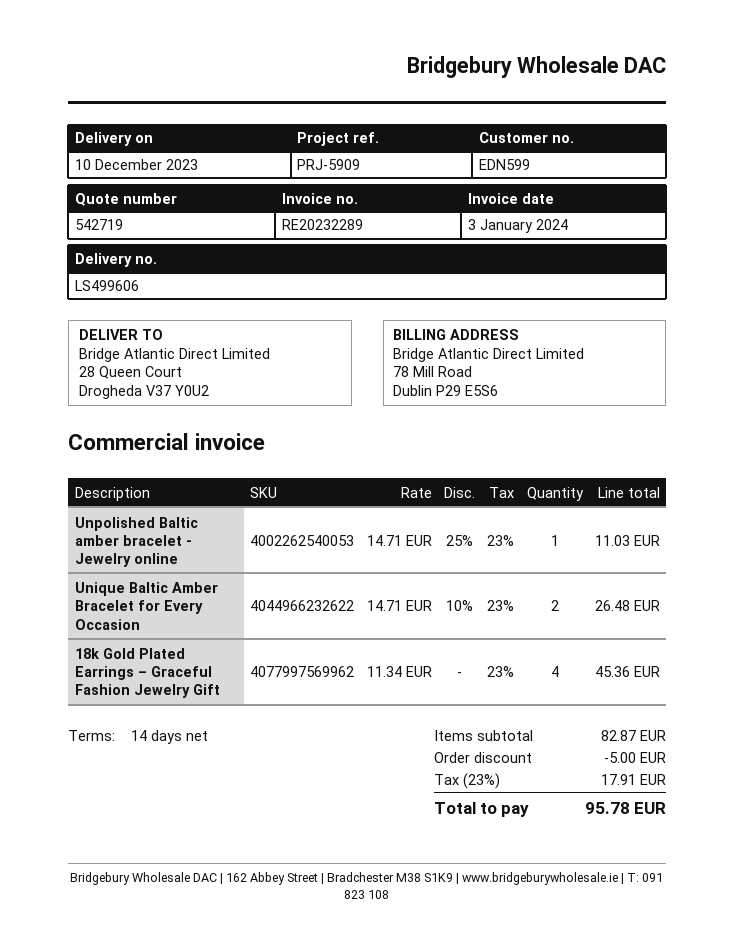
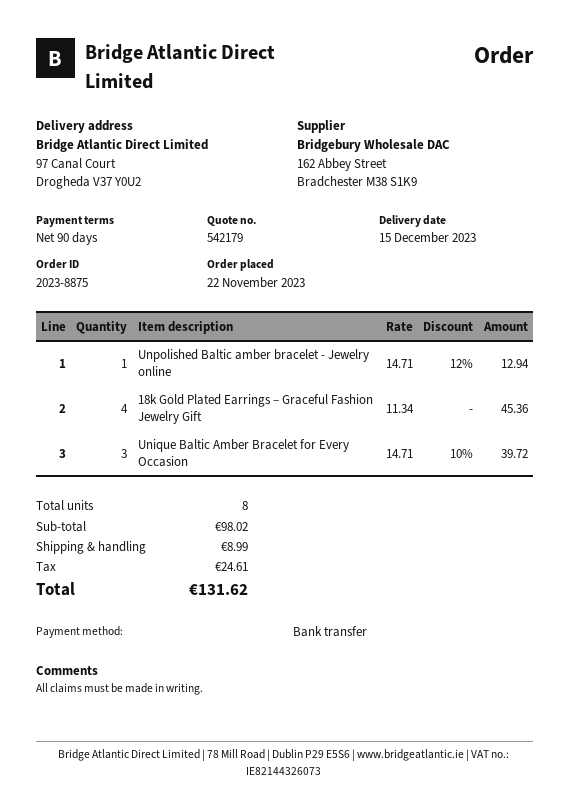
quote number: 542719 -> 542179
delivery date: 2023-12-10 -> 2023-12-15
payment terms: 14 days -> 90 days
ship to: 28 Queen Court, Drogheda V37 Y0U2 -> 97 Canal Court, Drogheda V37 Y0U2
Unpolished Baltic amber bracelet - Jewelry online: 1 x 14.71 - 25% = 11.03 -> 1 x 14.71 - 12% = 12.94
Unique Baltic Amber Bracelet for Every Occasion: 2 x 14.71 - 10% = 26.48 -> 3 x 14.71 - 10% = 39.72
subtotal: 82.87 -> 98.02
discount: 5.00 -> none
shipping: none -> 8.99
tax: 17.91 -> 24.61
total: 95.78 -> 131.62

